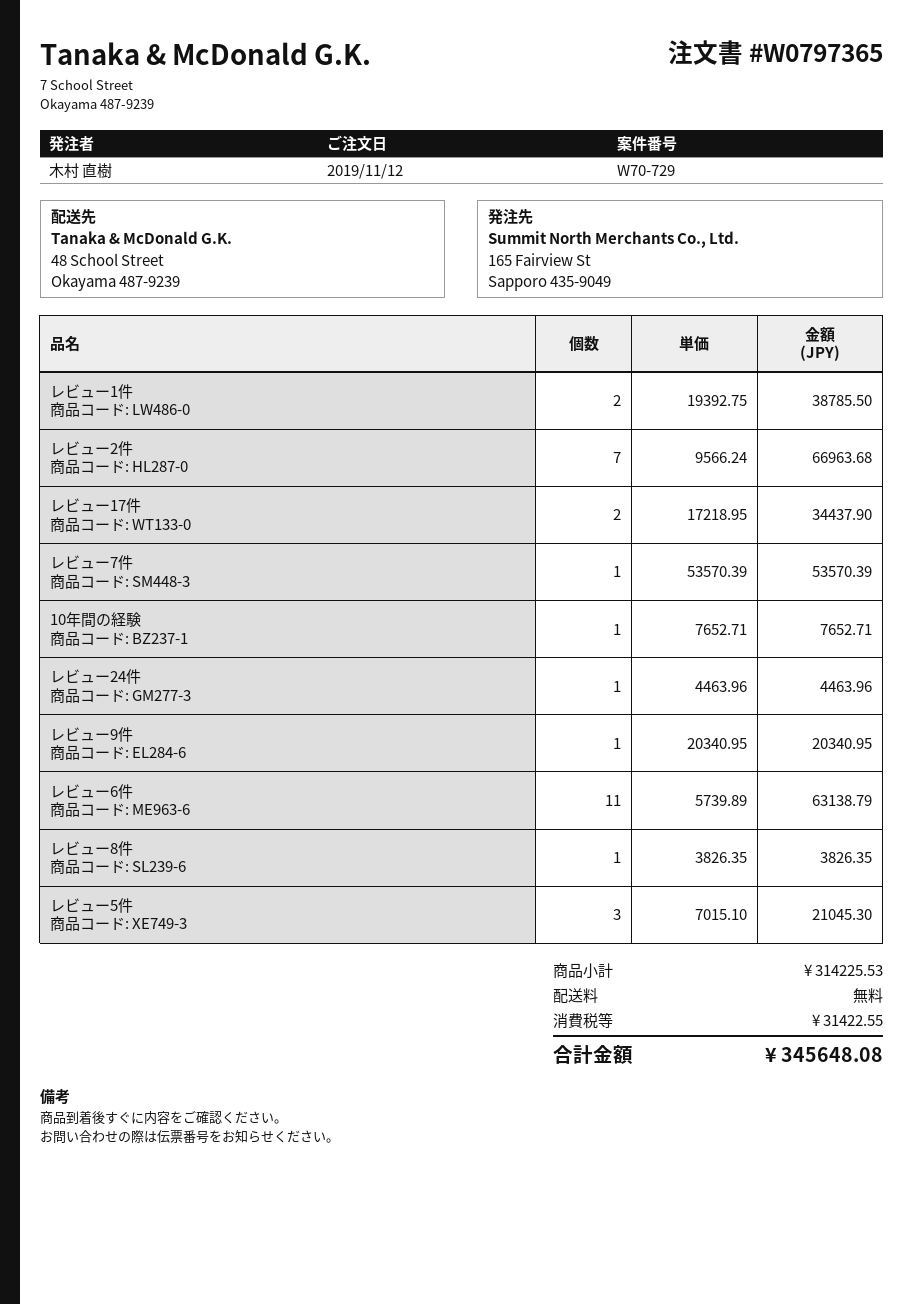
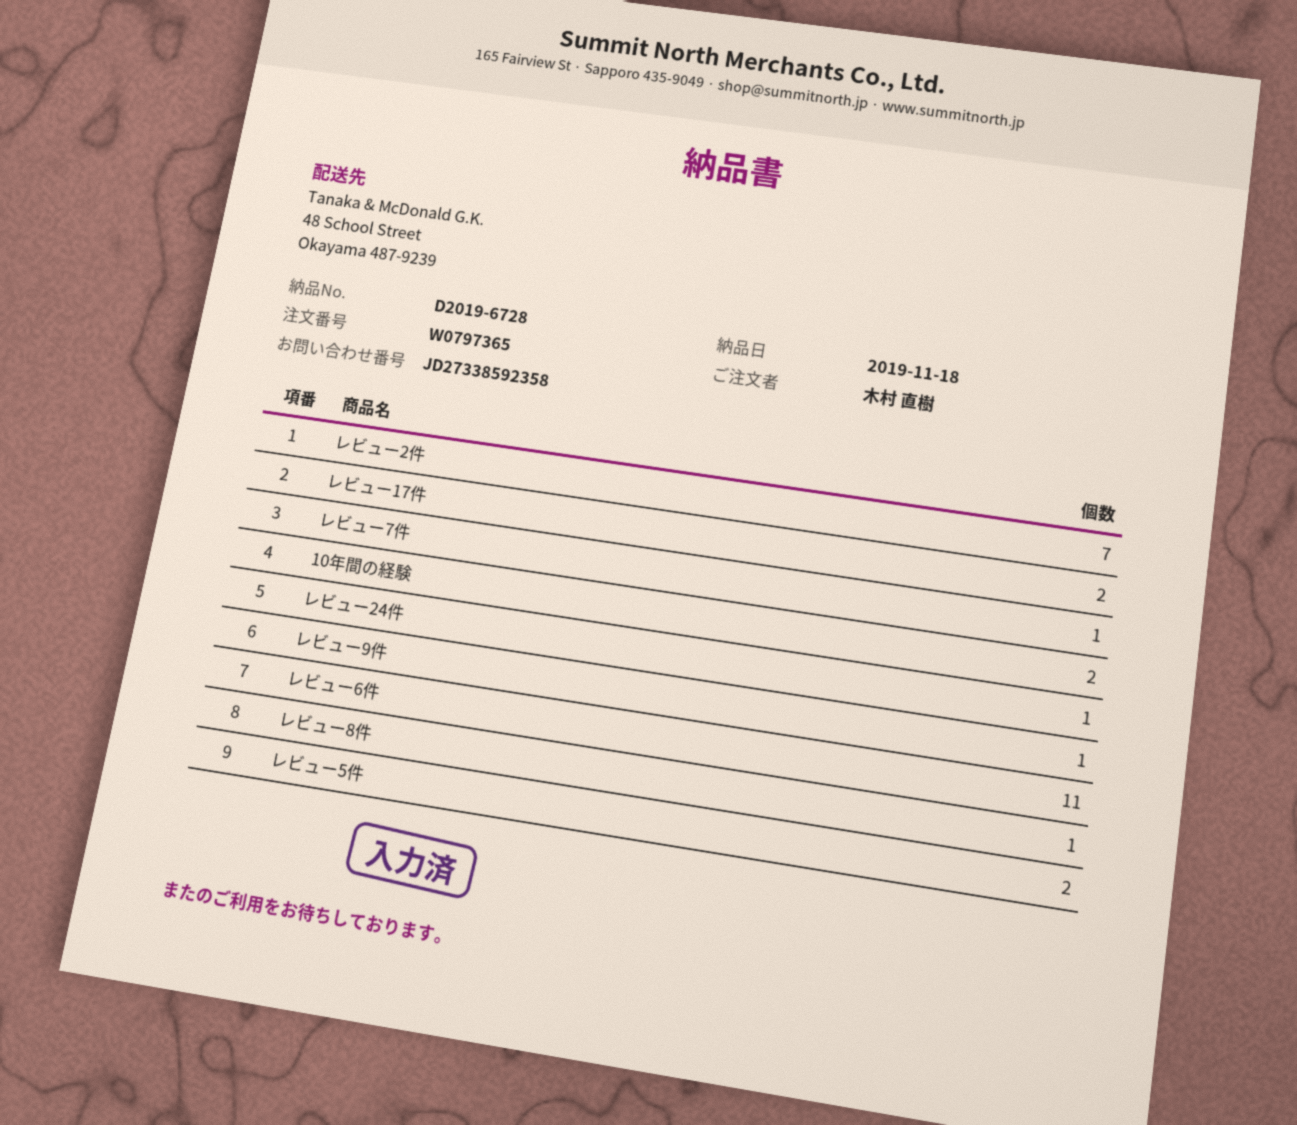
レビュー1件: 2 -> none
10年間の経験: 1 -> 2
レビュー5件: 3 -> 2

